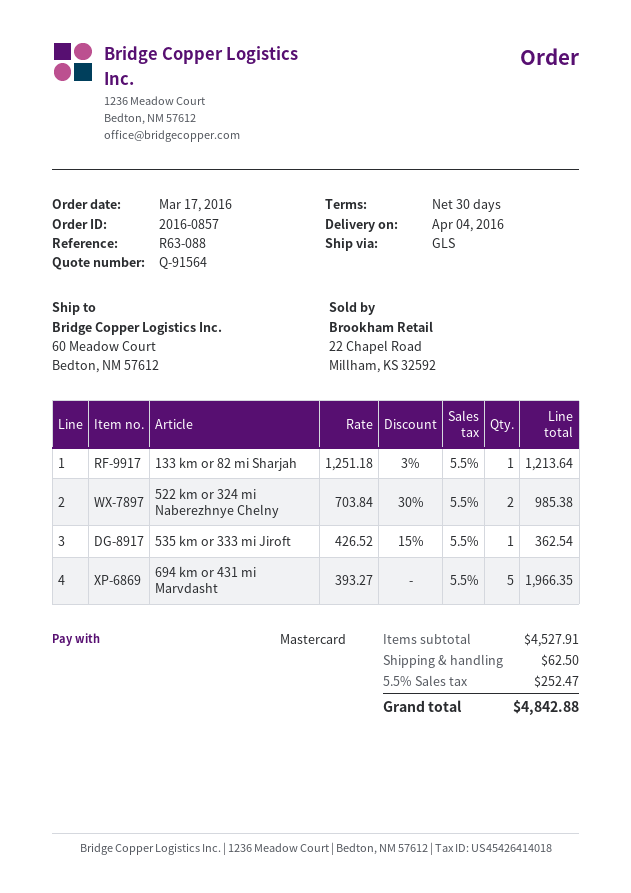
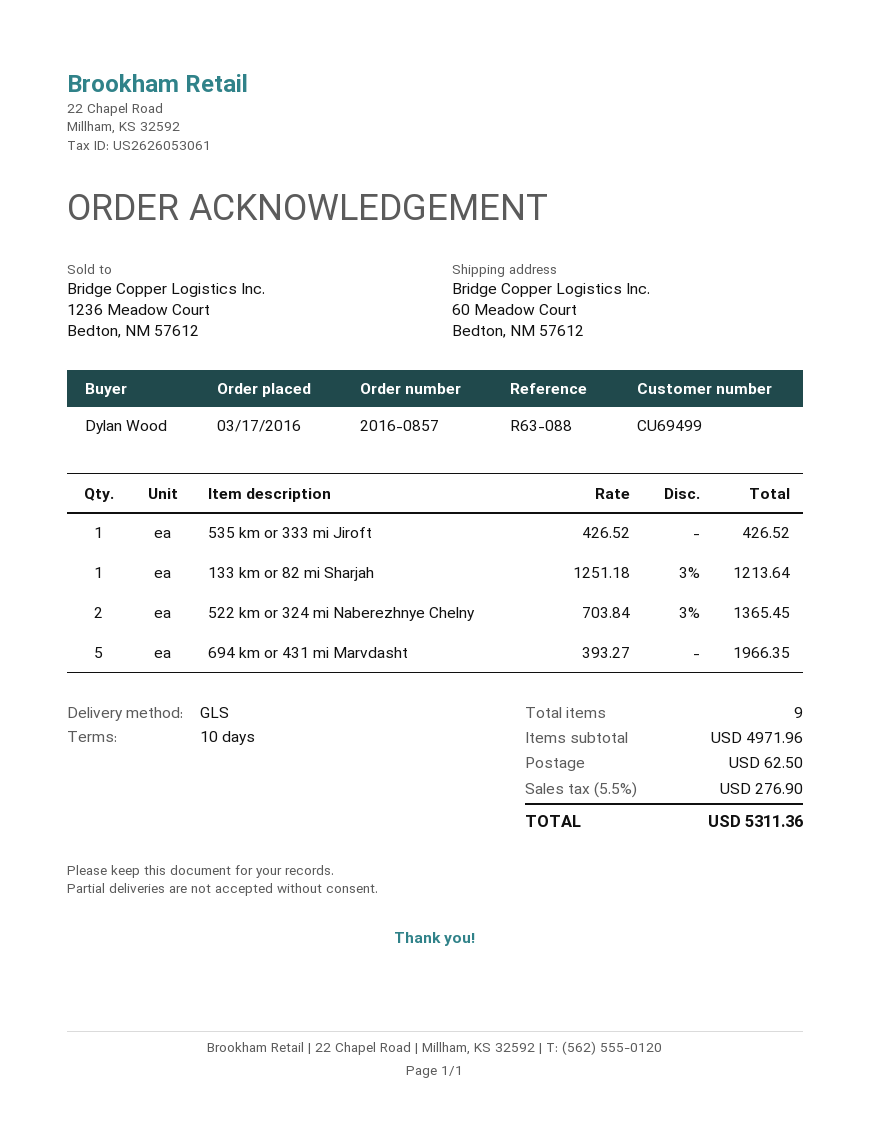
payment terms: 30 days -> 10 days
522 km or 324 mi Naberezhnye Chelny: 2 x 703.84 - 30% = 985.38 -> 2 x 703.84 - 3% = 1365.45
535 km or 333 mi Jiroft: 1 x 426.52 - 15% = 362.54 -> 1 x 426.52 = 426.52
subtotal: 4527.91 -> 4971.96
tax: 5.5% = 252.47 -> 5.5% = 276.90
total: 4842.88 -> 5311.36

